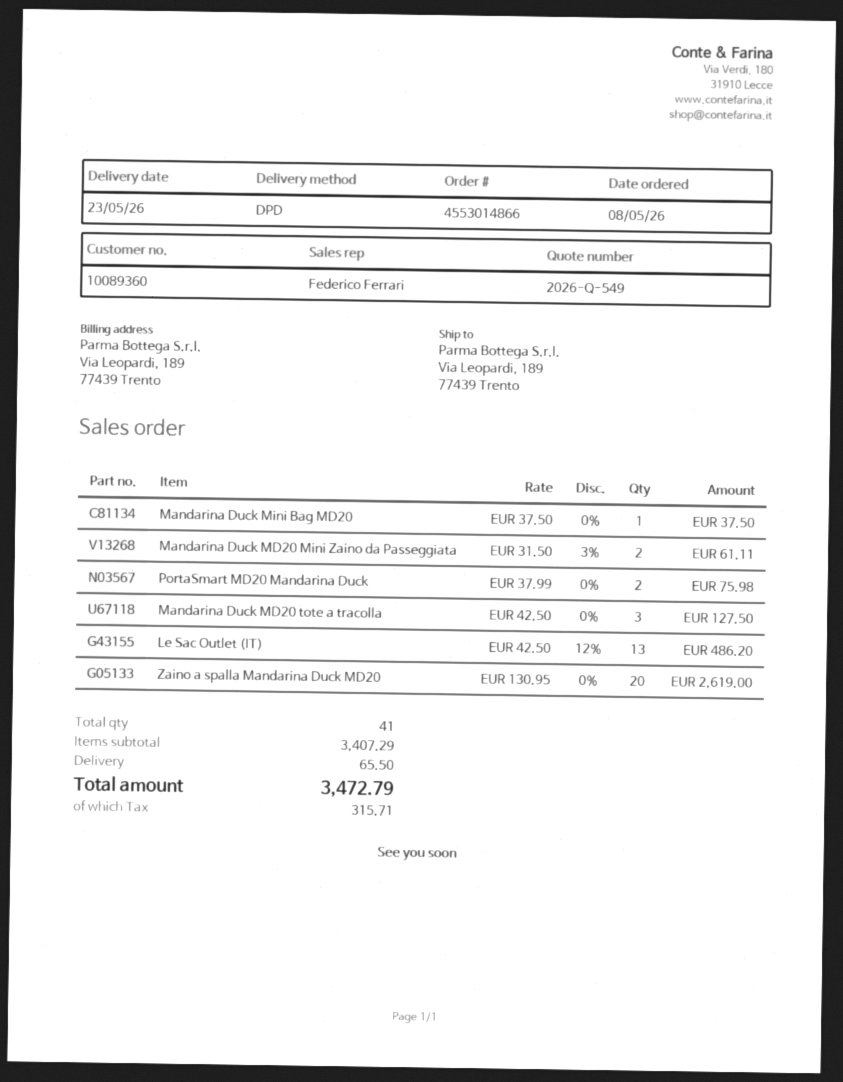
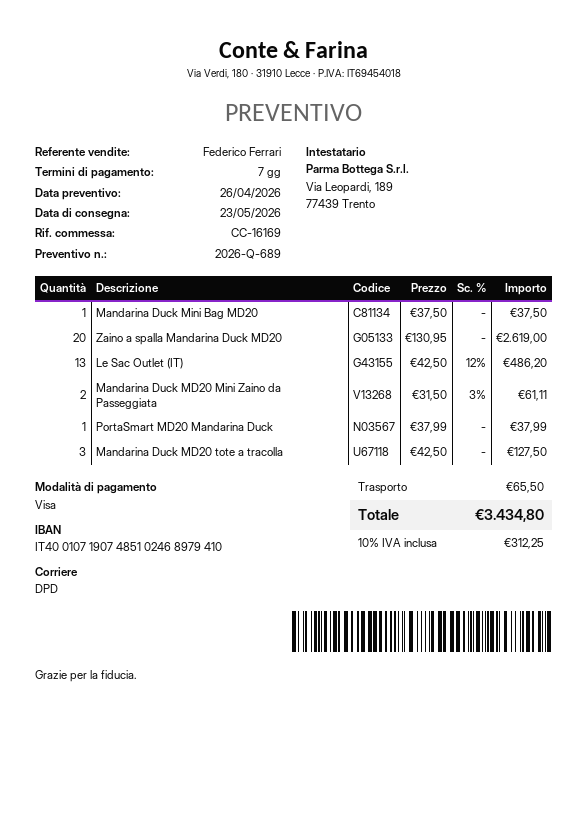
quote number: 2026-Q-549 -> 2026-Q-689
PortaSmart MD20 Mandarina Duck: 2 x 37.99 = 75.98 -> 1 x 37.99 = 37.99
tax: 315.71 -> 312.25
total: 3472.79 -> 3434.80

